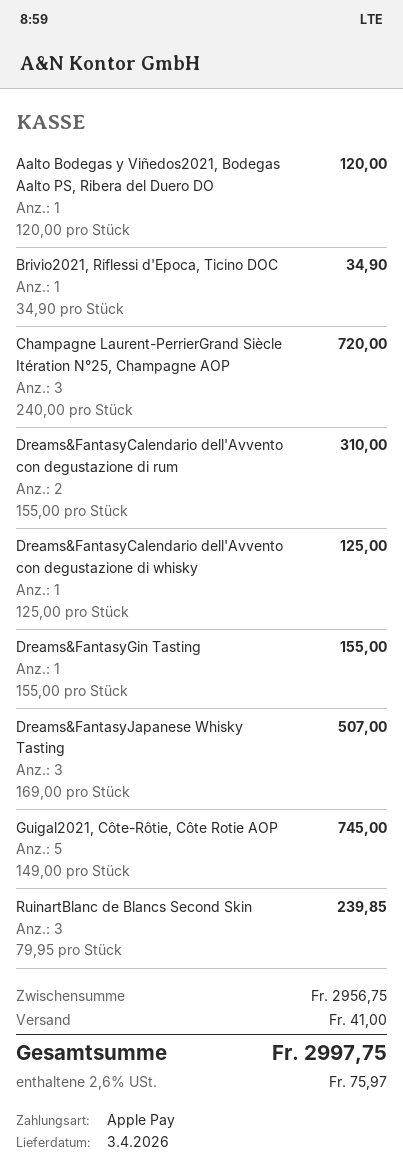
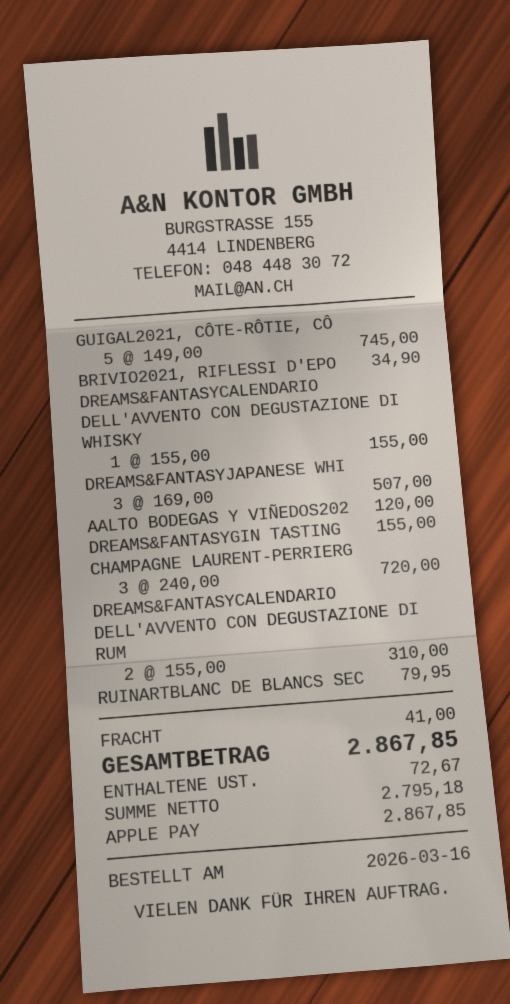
Dreams&FantasyCalendario dell'Avvento con degustazione di whisky: 1 x 125.00 = 125.00 -> 1 x 155.00 = 155.00
RuinartBlanc de Blancs Second Skin: 3 x 79.95 = 239.85 -> 1 x 79.95 = 79.95
tax: 75.97 -> 72.67
total: 2997.75 -> 2867.85

